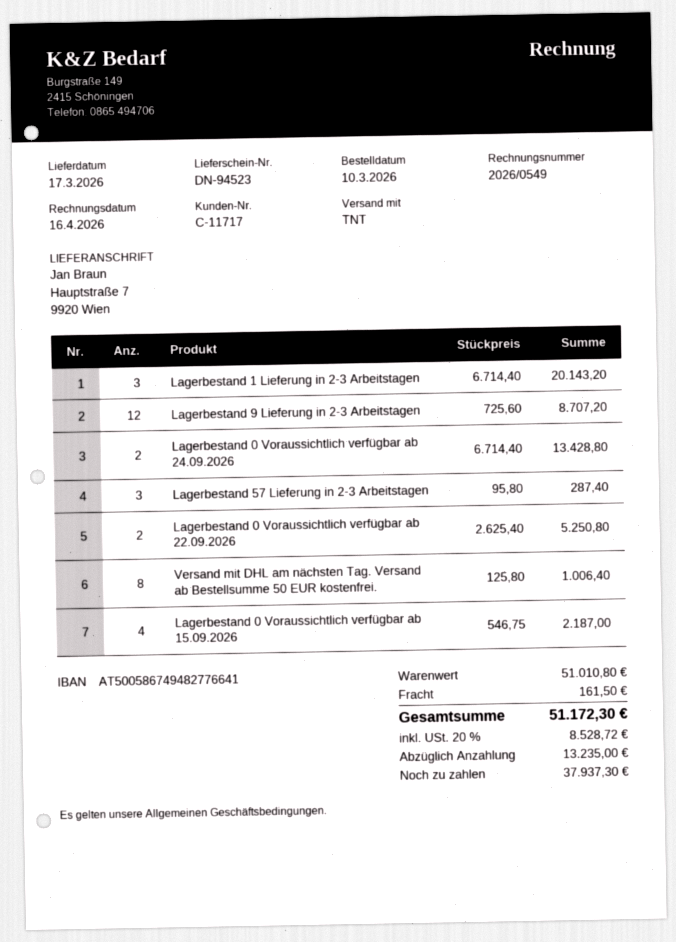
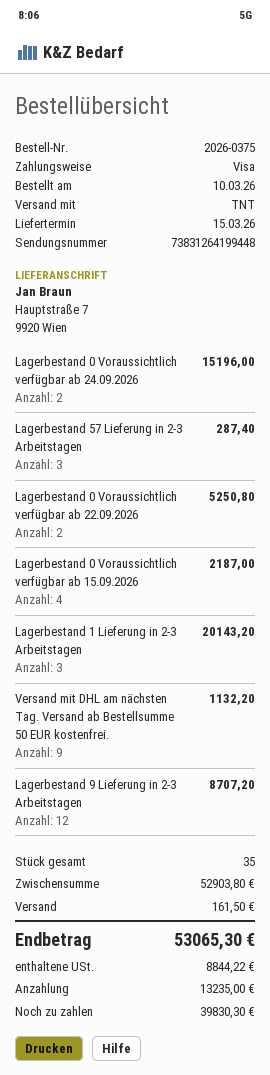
delivery date: 2026-03-17 -> 2026-03-15
Lagerbestand 0 Voraussichtlich verfügbar ab 24.09.2026: 2 for 13428.80 -> 2 for 15196.00
Versand mit DHL am nächsten Tag. Versand ab Bestellsumme 50 EUR kostenfrei.: 8 for 1006.40 -> 9 for 1132.20
subtotal: 51010.80 -> 52903.80
tax: 8528.72 -> 8844.22
total: 51172.30 -> 53065.30
balance: 37937.30 -> 39830.30

